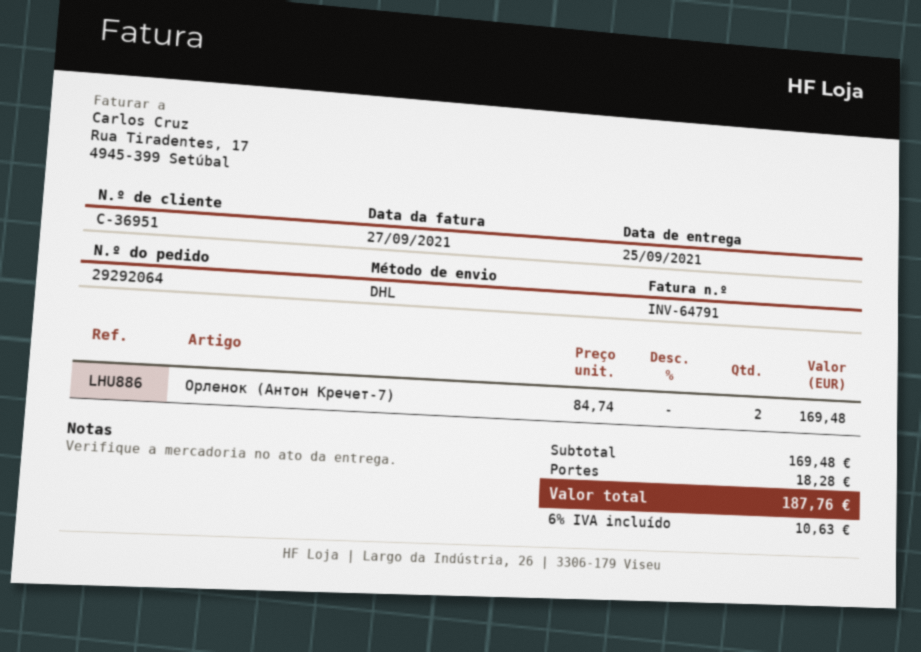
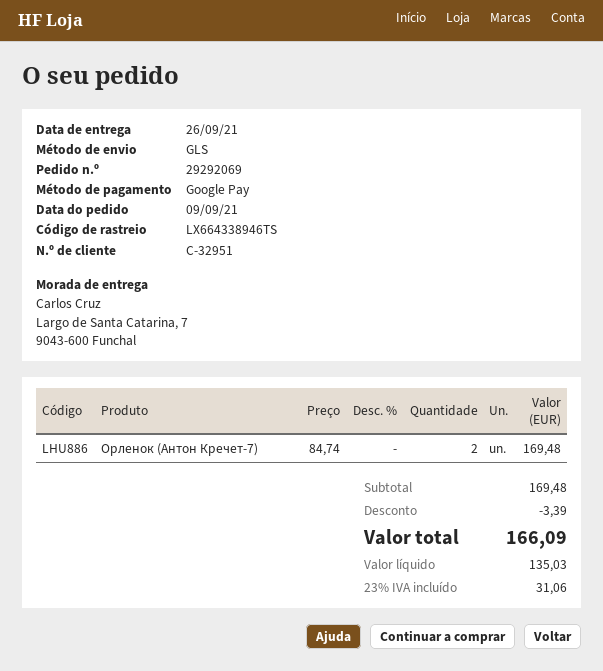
order number: 29292064 -> 29292069
delivery date: 2021-09-25 -> 2021-09-26
customer number: C-36951 -> C-32951
shipping method: DHL -> GLS
discount: none -> 3.39
shipping: 18.28 -> none
tax: 6% = 10.63 -> 23% = 31.06
total: 187.76 -> 166.09

